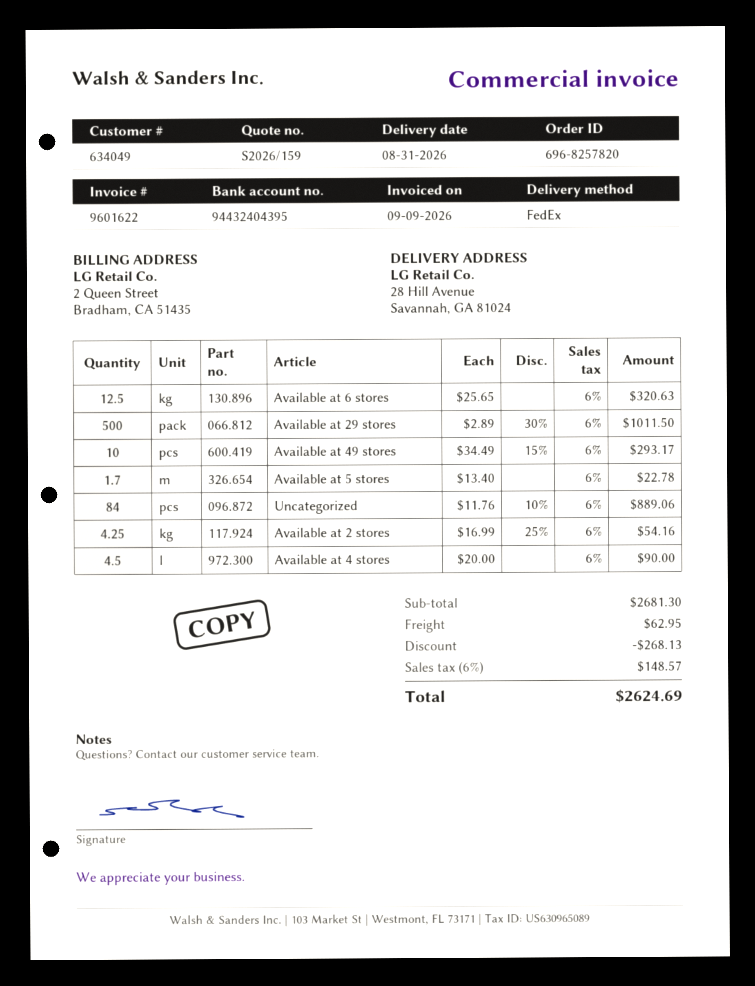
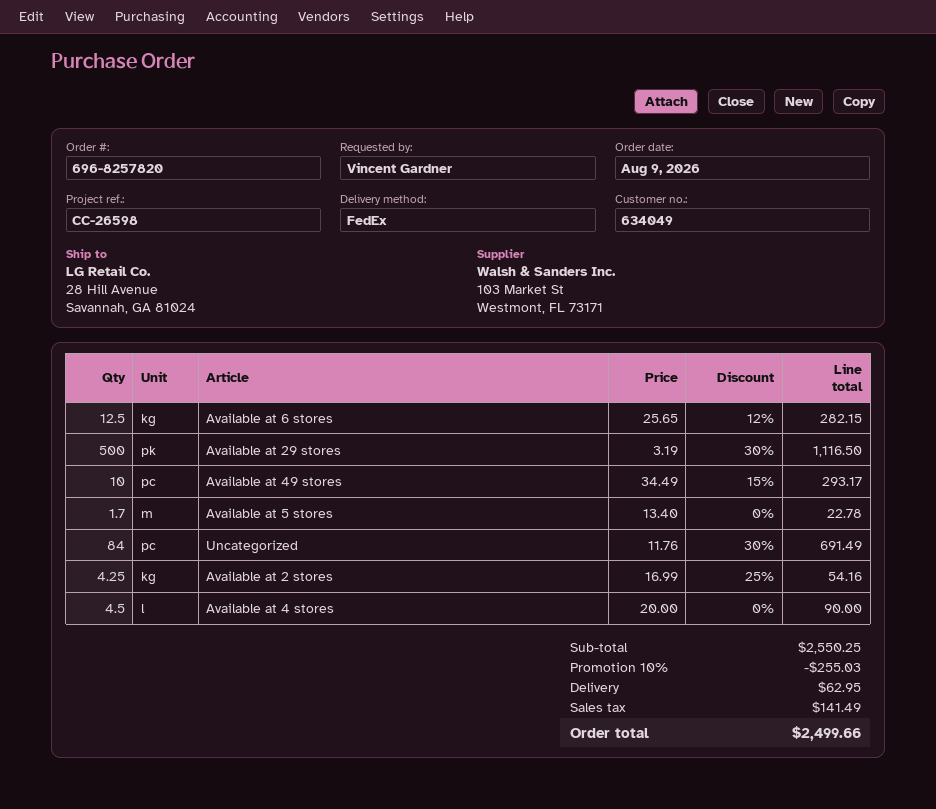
Available at 6 stores: 12.5 x 25.65 = 320.63 -> 12.5 x 25.65 - 12% = 282.15
Available at 29 stores: 500 x 2.89 - 30% = 1011.50 -> 500 x 3.19 - 30% = 1116.50
Uncategorized: 84 x 11.76 - 10% = 889.06 -> 84 x 11.76 - 30% = 691.49
subtotal: 2681.30 -> 2550.25
discount: 268.13 -> 255.03
tax: 148.57 -> 141.49
total: 2624.69 -> 2499.66

